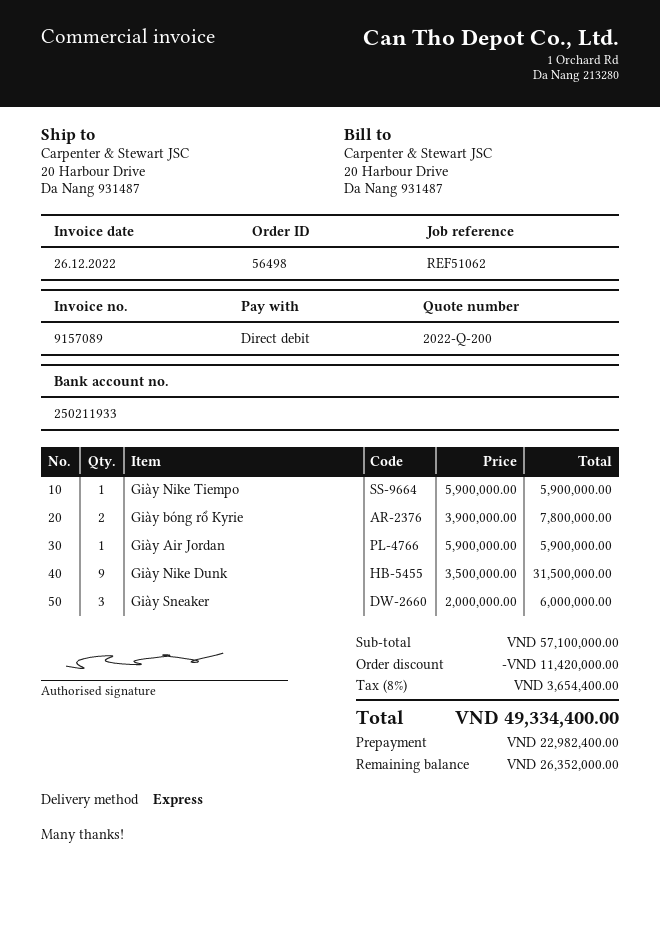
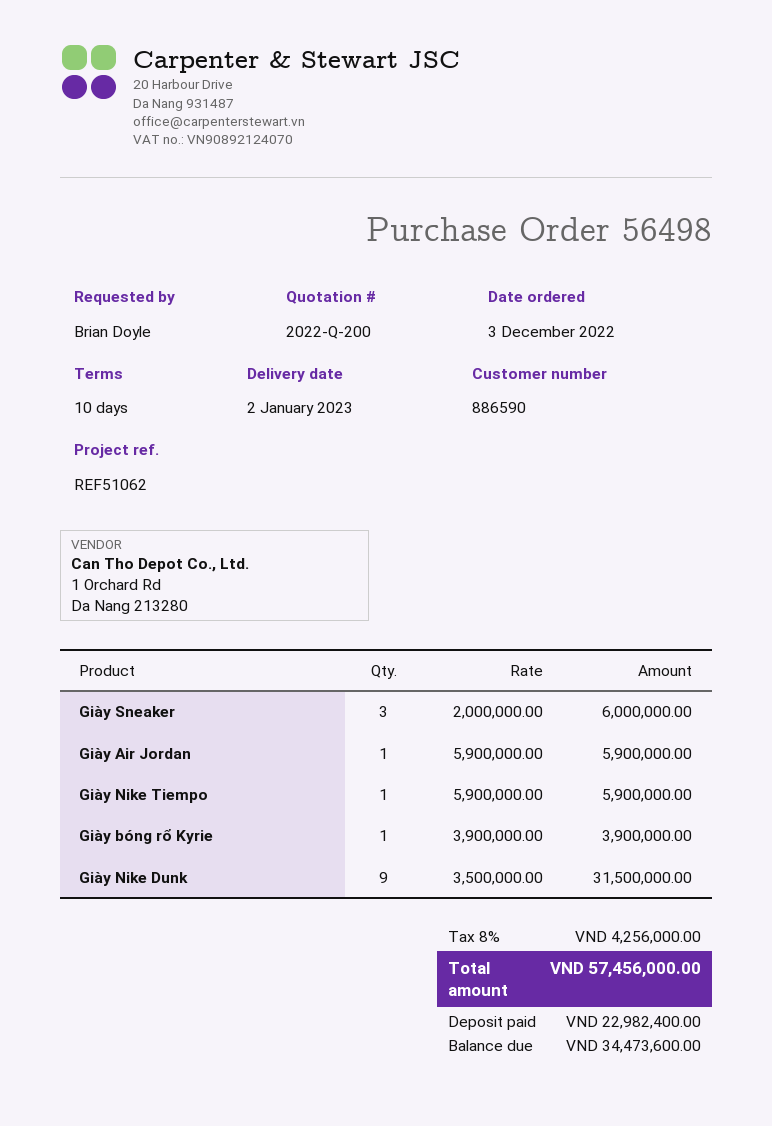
Giày bóng rổ Kyrie: 2 x 3900000.00 = 7800000.00 -> 1 x 3900000.00 = 3900000.00
discount: 11420000.00 -> none
tax: 8% = 3654400.00 -> 8% = 4256000.00
total: 49334400.00 -> 57456000.00
balance: 26352000.00 -> 34473600.00

